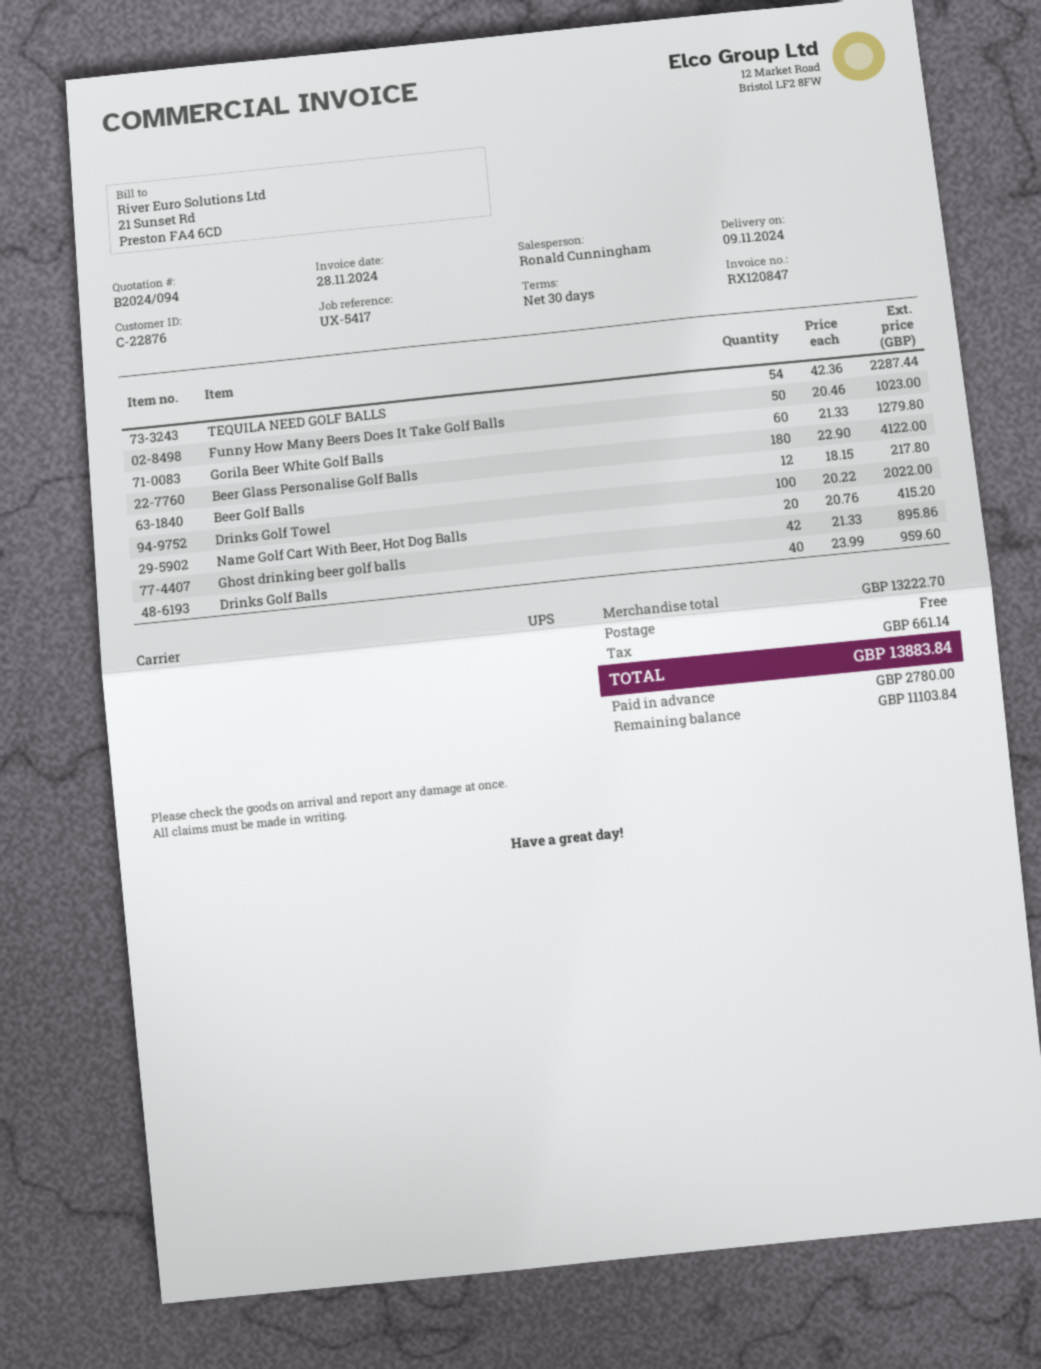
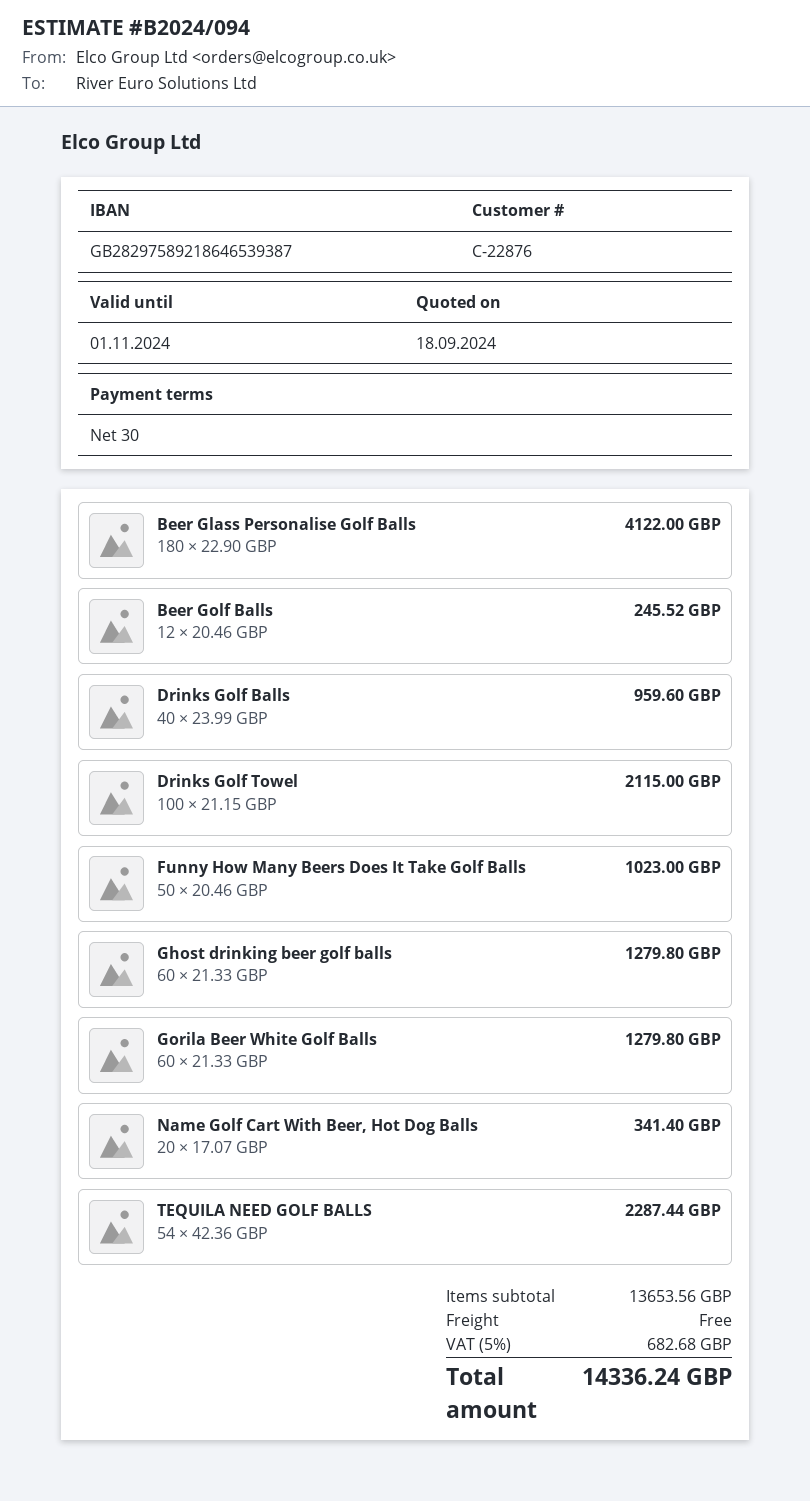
Beer Golf Balls: 12 x 18.15 = 217.80 -> 12 x 20.46 = 245.52
Drinks Golf Towel: 100 x 20.22 = 2022.00 -> 100 x 21.15 = 2115.00
Name Golf Cart With Beer, Hot Dog Balls: 20 x 20.76 = 415.20 -> 20 x 17.07 = 341.40
Ghost drinking beer golf balls: 42 x 21.33 = 895.86 -> 60 x 21.33 = 1279.80
subtotal: 13222.70 -> 13653.56
tax: 661.14 -> 682.68
total: 13883.84 -> 14336.24

